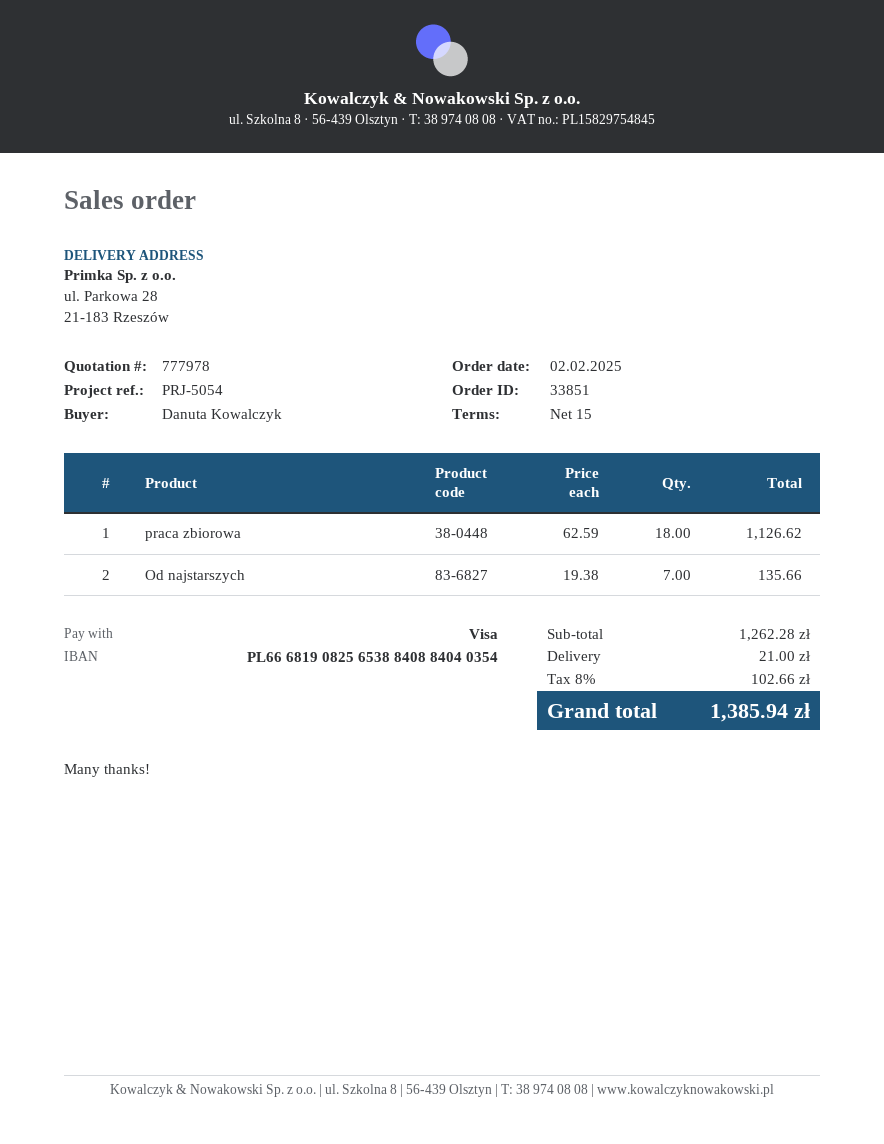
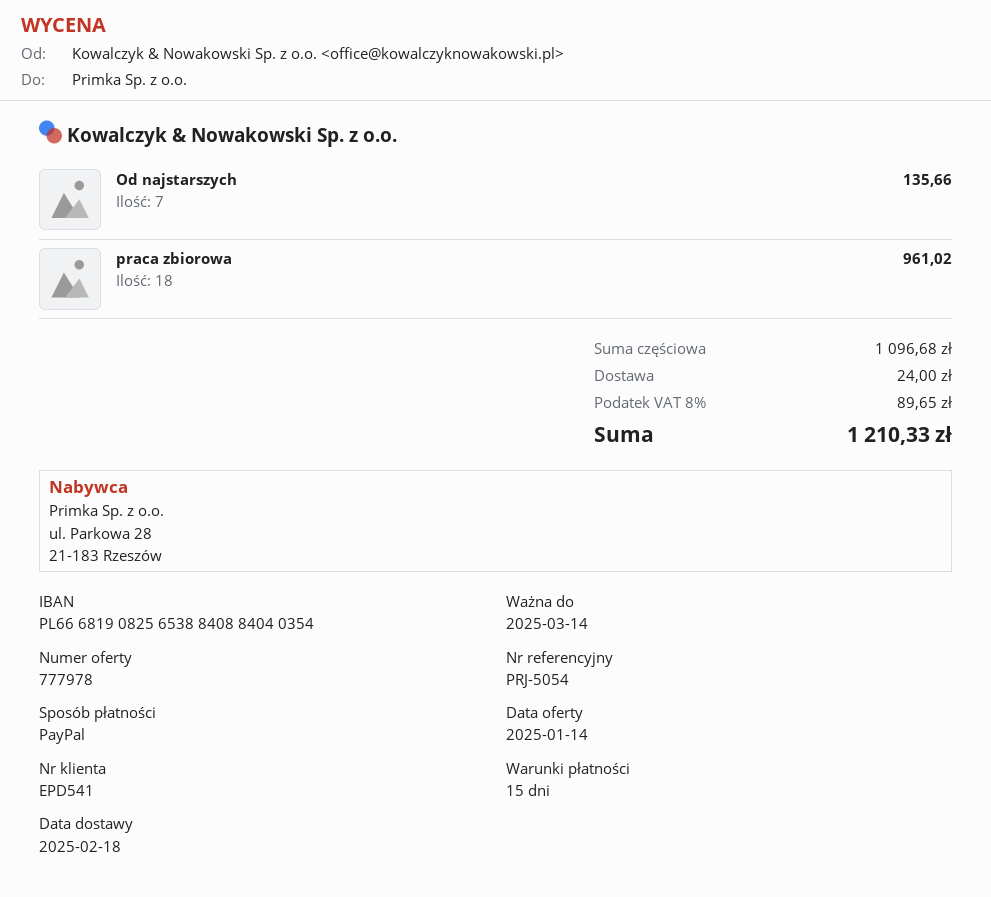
payment method: Visa -> PayPal
praca zbiorowa: 18 for 1126.62 -> 18 for 961.02
subtotal: 1262.28 -> 1096.68
shipping: 21.00 -> 24.00
tax: 8% = 102.66 -> 8% = 89.65
total: 1385.94 -> 1210.33

